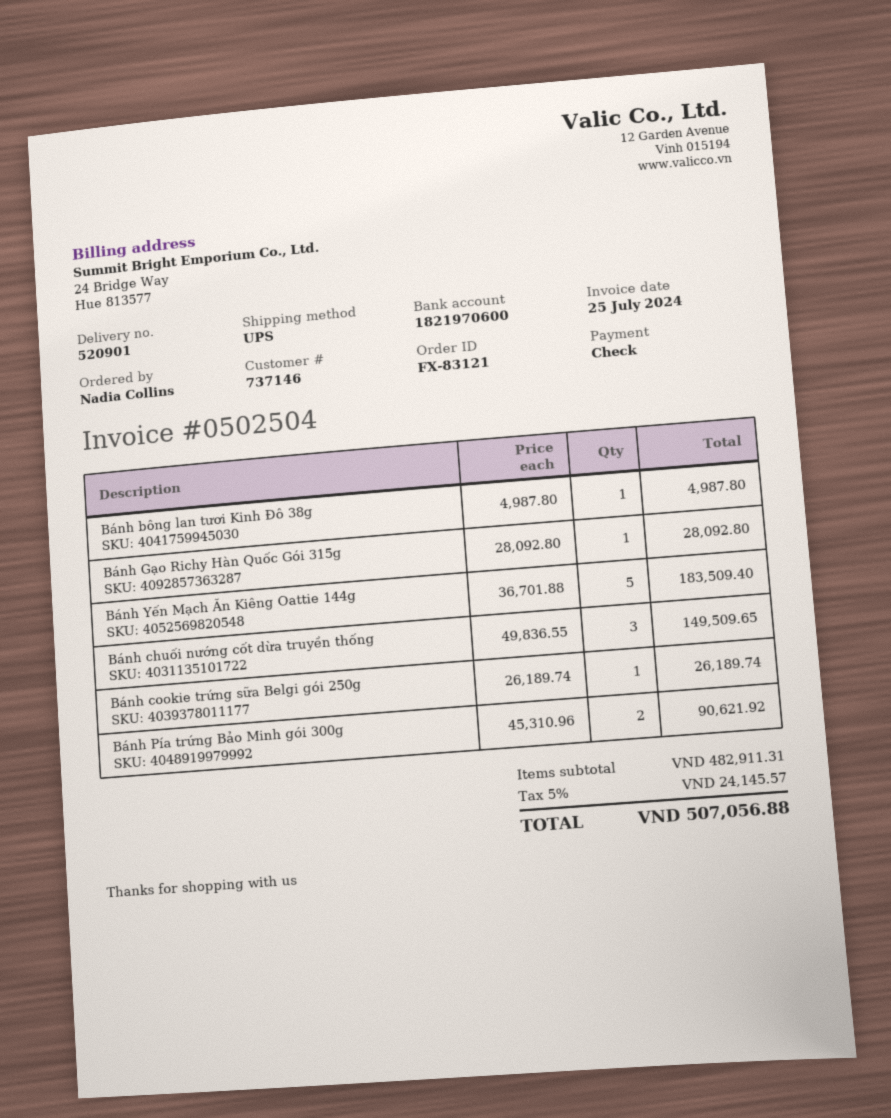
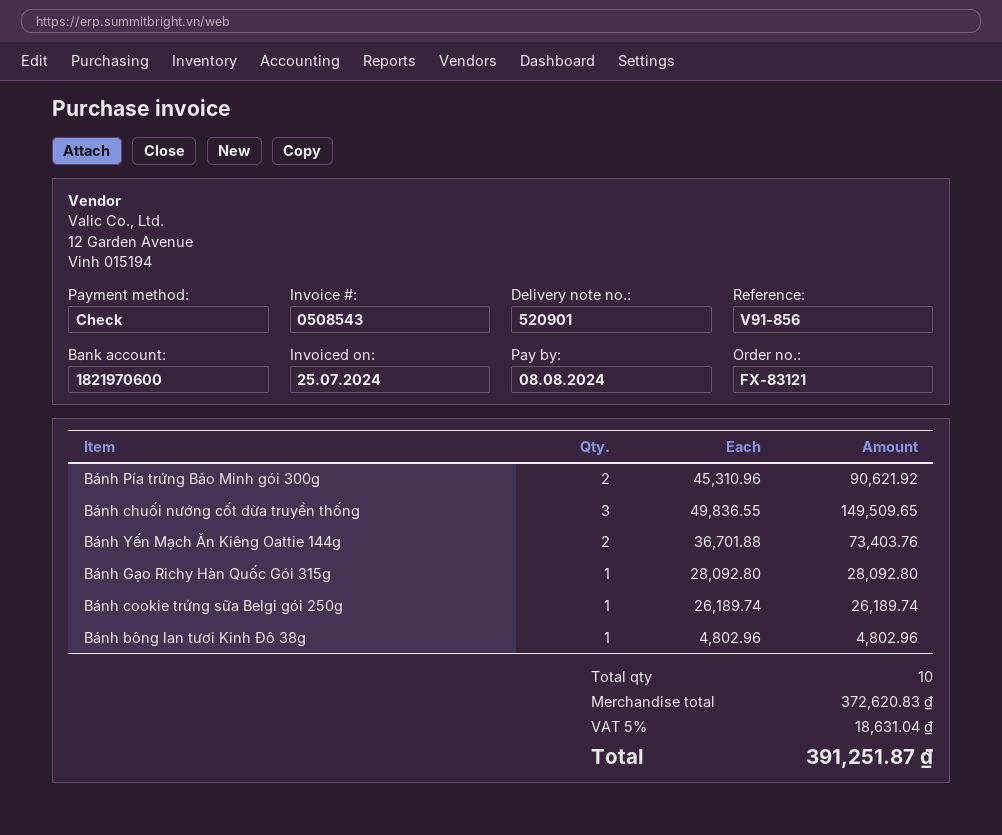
invoice number: 0502504 -> 0508543
Bánh bông lan tươi Kinh Đô 38g: 1 x 4987.80 = 4987.80 -> 1 x 4802.96 = 4802.96
Bánh Yến Mạch Ăn Kiêng Oattie 144g: 5 x 36701.88 = 183509.40 -> 2 x 36701.88 = 73403.76
subtotal: 482911.31 -> 372620.83
tax: 5% = 24145.57 -> 5% = 18631.04
total: 507056.88 -> 391251.87

